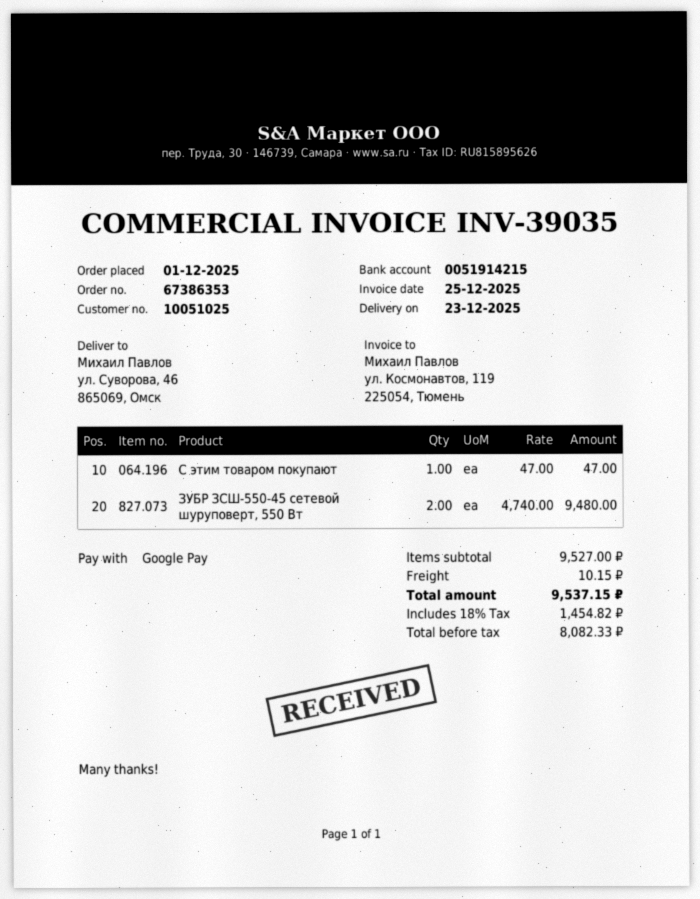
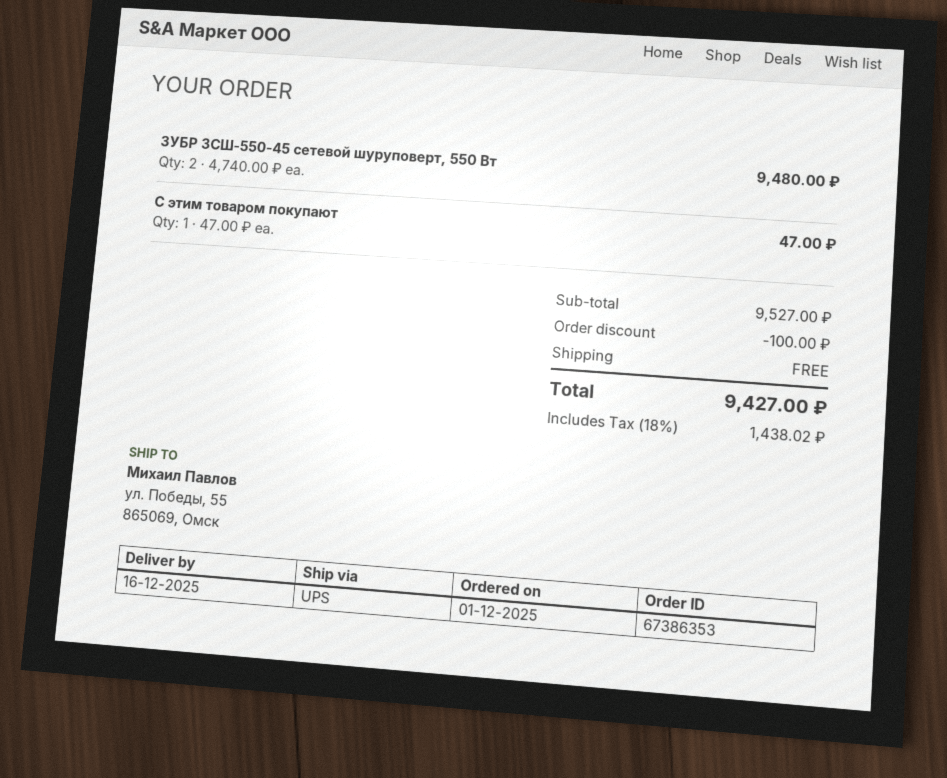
delivery date: 2025-12-23 -> 2025-12-16
ship to: ул. Суворова, 46, 865069, Омск -> ул. Победы, 55, 865069, Омск
discount: none -> 100.00
shipping: 10.15 -> 0.00
tax: 18% = 1454.82 -> 18% = 1438.02
total: 9537.15 -> 9427.00

